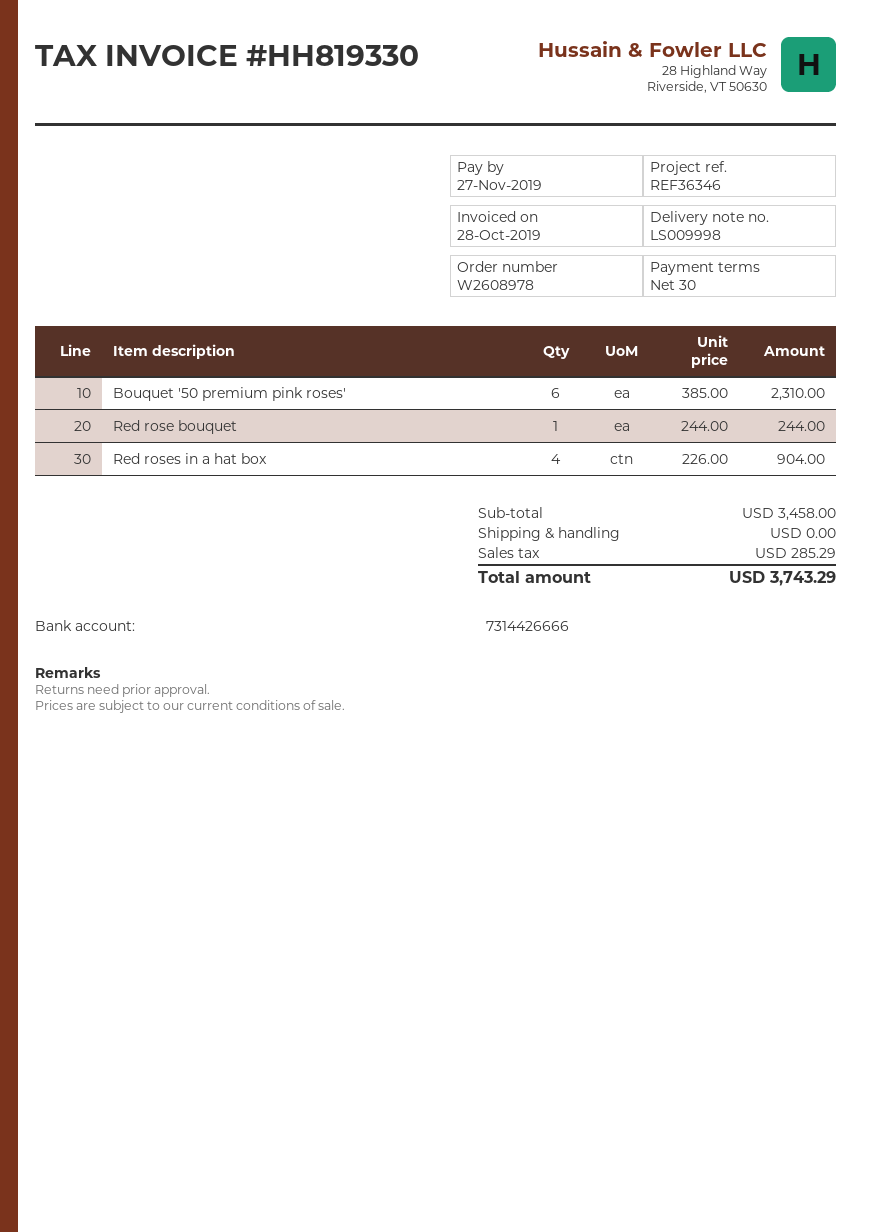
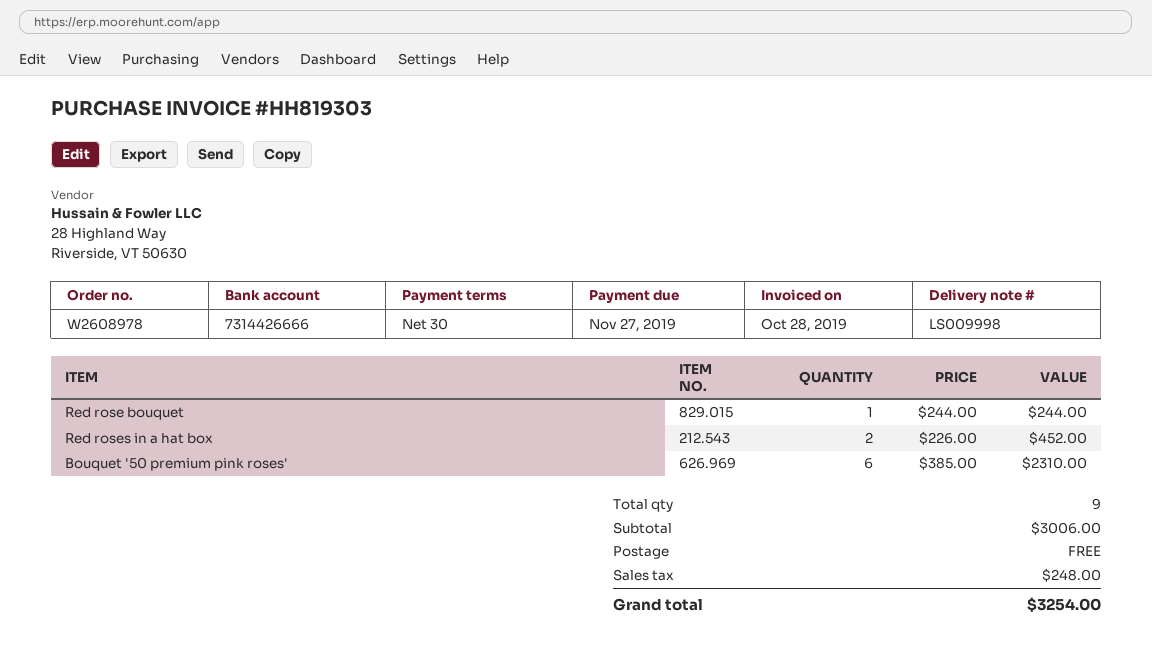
invoice number: HH819330 -> HH819303
Red roses in a hat box: 4 x 226.00 = 904.00 -> 2 x 226.00 = 452.00
subtotal: 3458.00 -> 3006.00
tax: 285.29 -> 248.00
total: 3743.29 -> 3254.00

